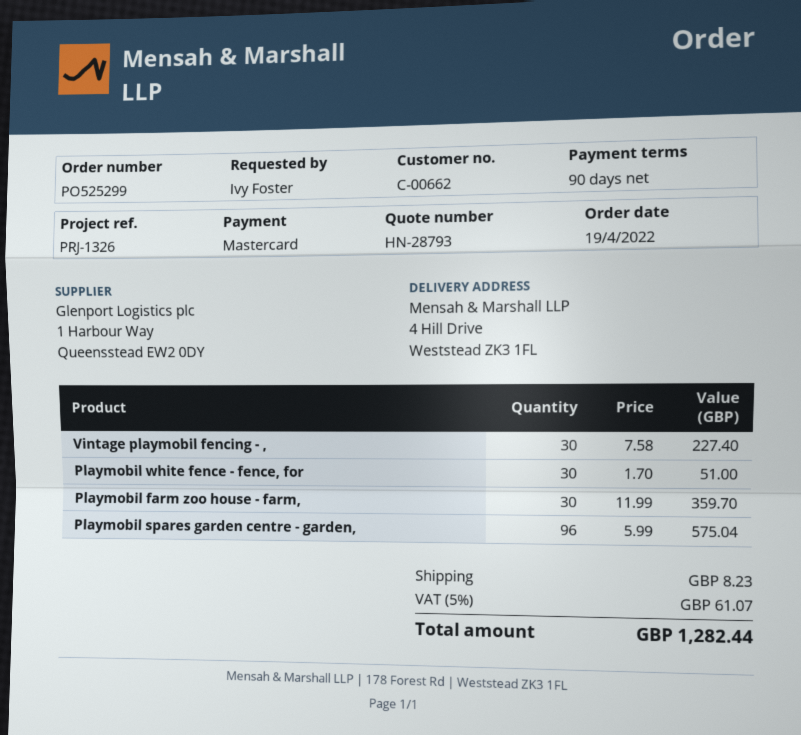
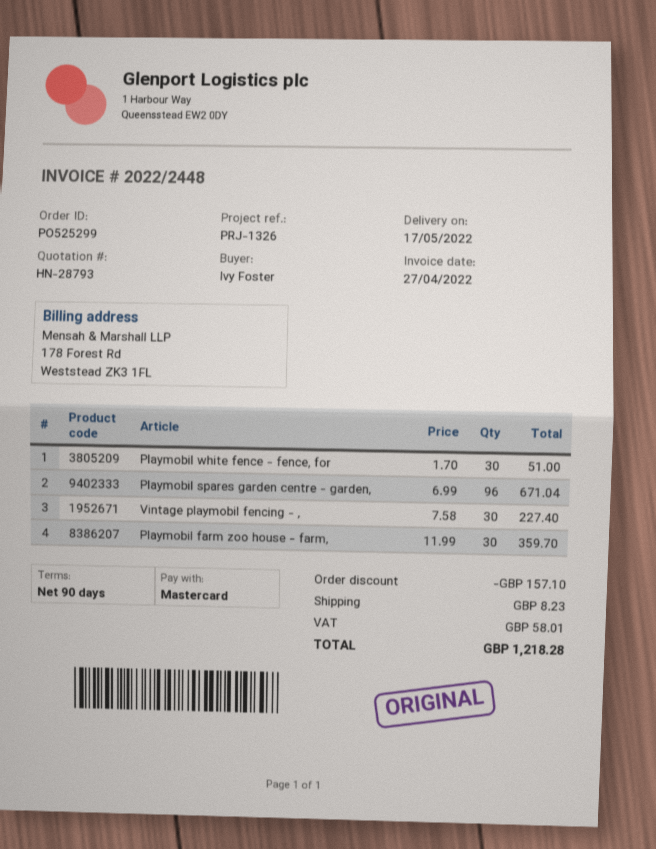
Playmobil spares garden centre - garden,: 96 x 5.99 = 575.04 -> 96 x 6.99 = 671.04
discount: none -> 157.10
tax: 61.07 -> 58.01
total: 1282.44 -> 1218.28

